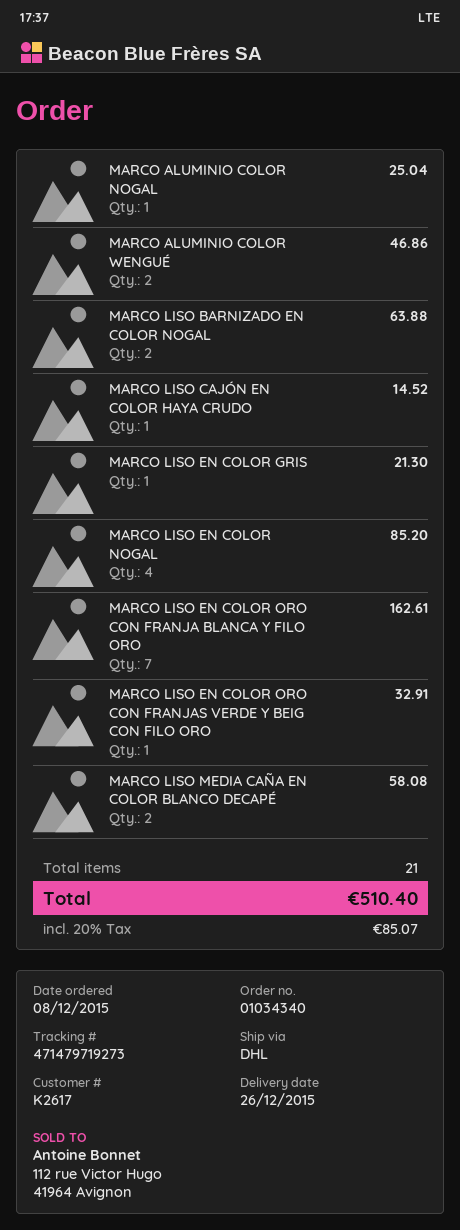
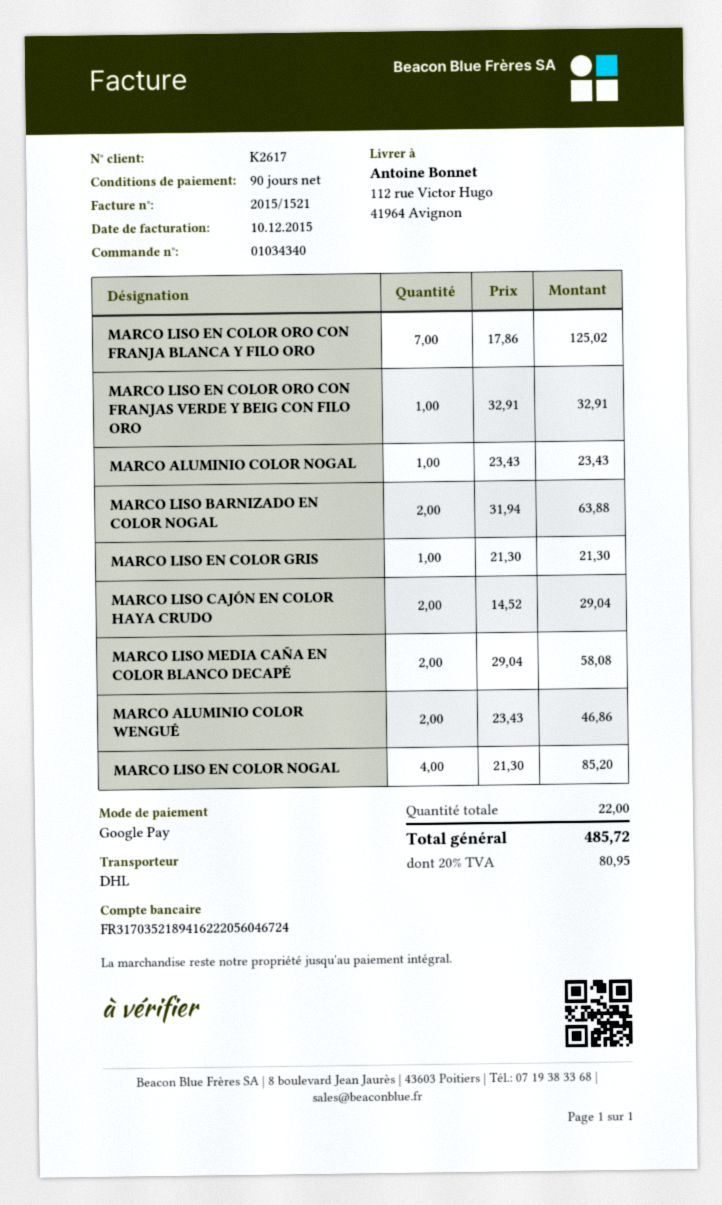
MARCO ALUMINIO COLOR NOGAL: 1 for 25.04 -> 1 for 23.43
MARCO LISO CAJÓN EN COLOR HAYA CRUDO: 1 for 14.52 -> 2 for 29.04
MARCO LISO EN COLOR ORO CON FRANJA BLANCA Y FILO ORO: 7 for 162.61 -> 7 for 125.02
total quantity: 21 -> 22
tax: 20% = 85.07 -> 20% = 80.95
total: 510.40 -> 485.72

